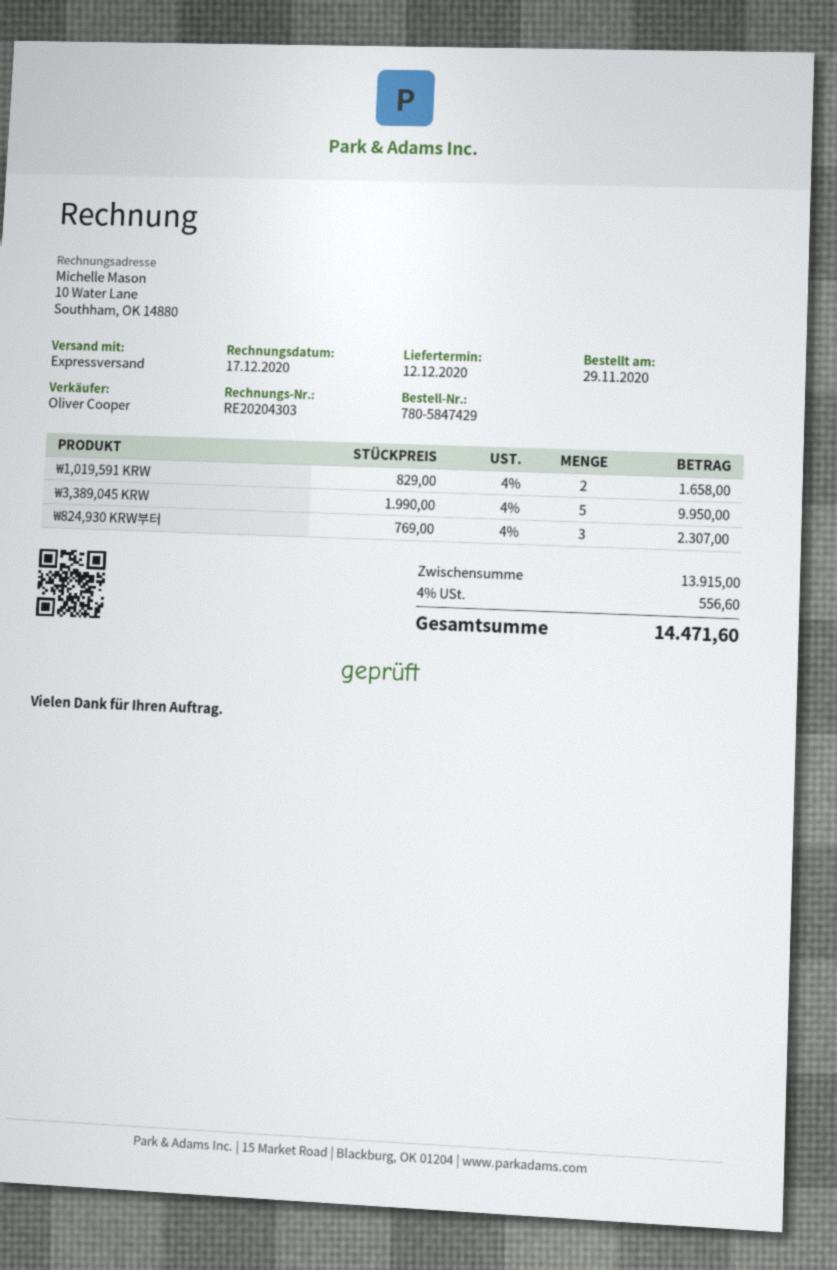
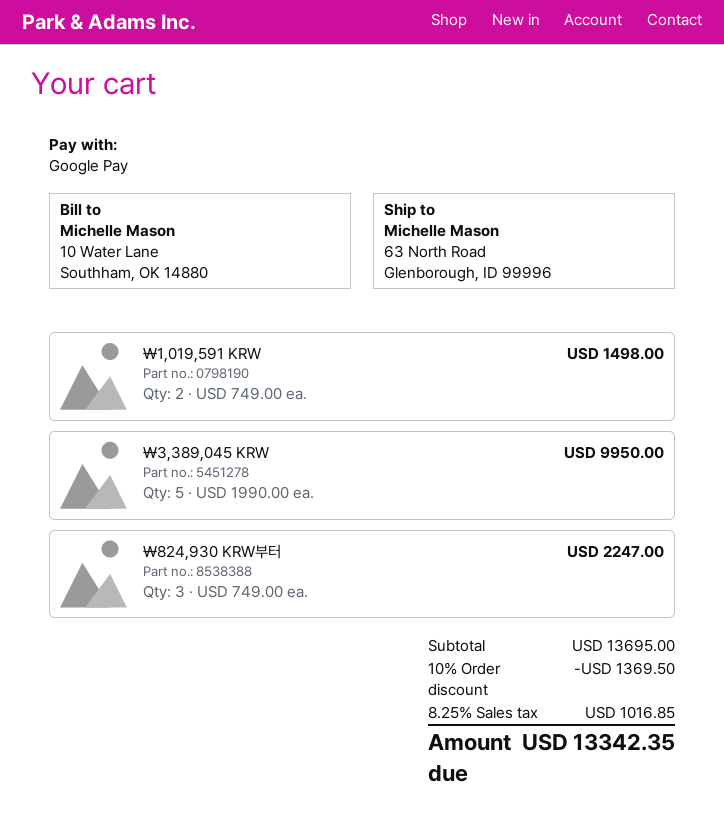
₩1,019,591 KRW: 2 x 829.00 = 1658.00 -> 2 x 749.00 = 1498.00
₩824,930 KRW부터: 3 x 769.00 = 2307.00 -> 3 x 749.00 = 2247.00
subtotal: 13915.00 -> 13695.00
discount: none -> 10% = 1369.50
tax: 4% = 556.60 -> 8.25% = 1016.85
total: 14471.60 -> 13342.35

